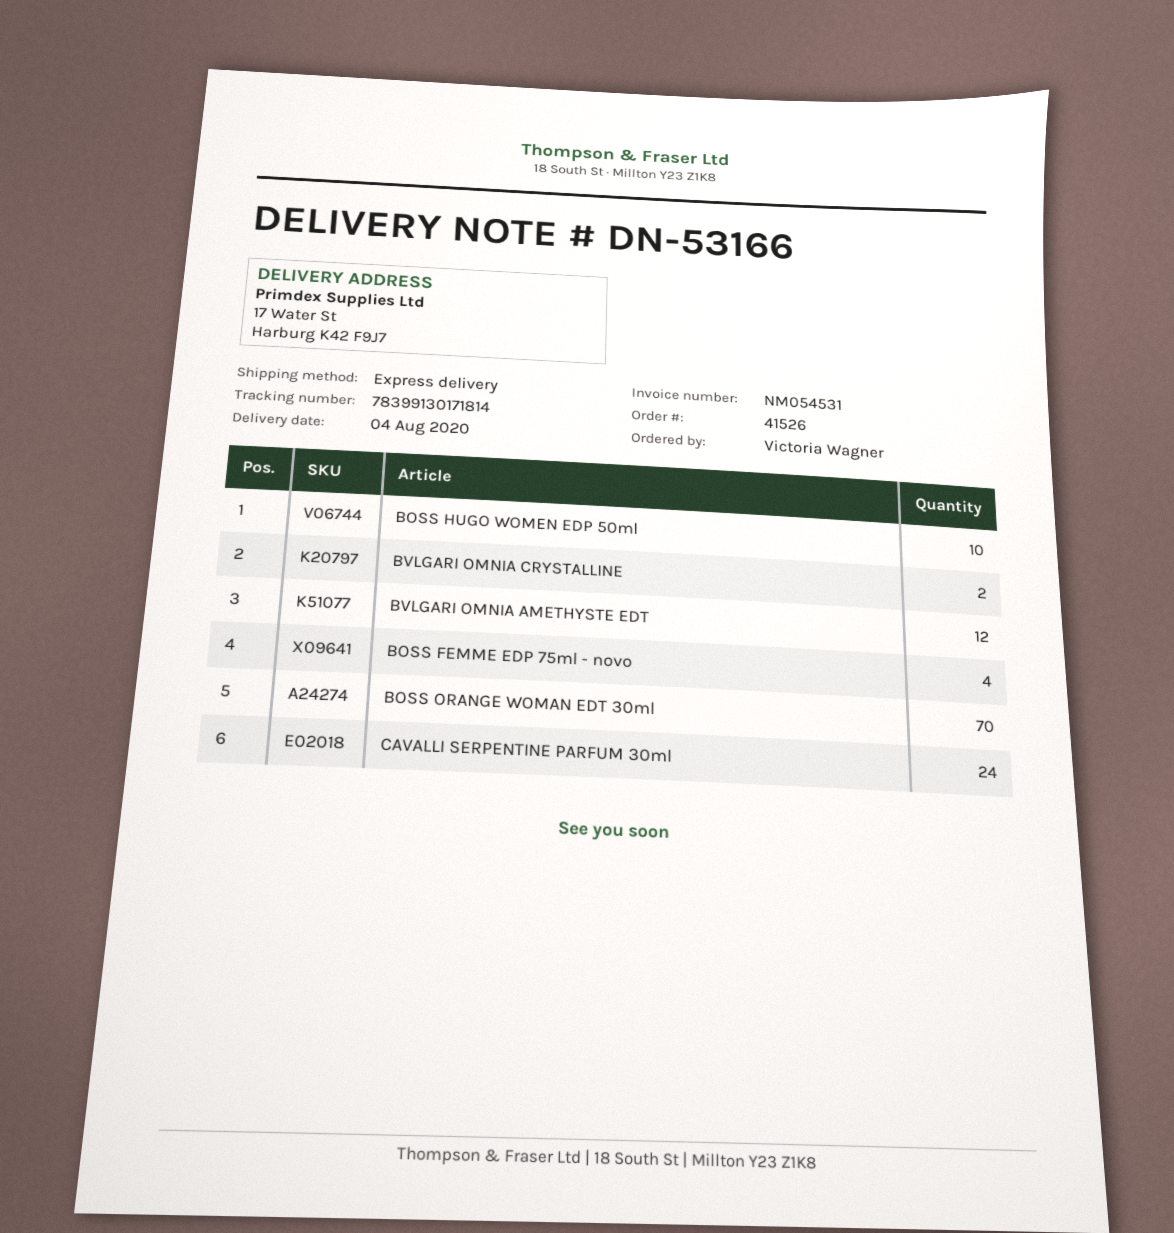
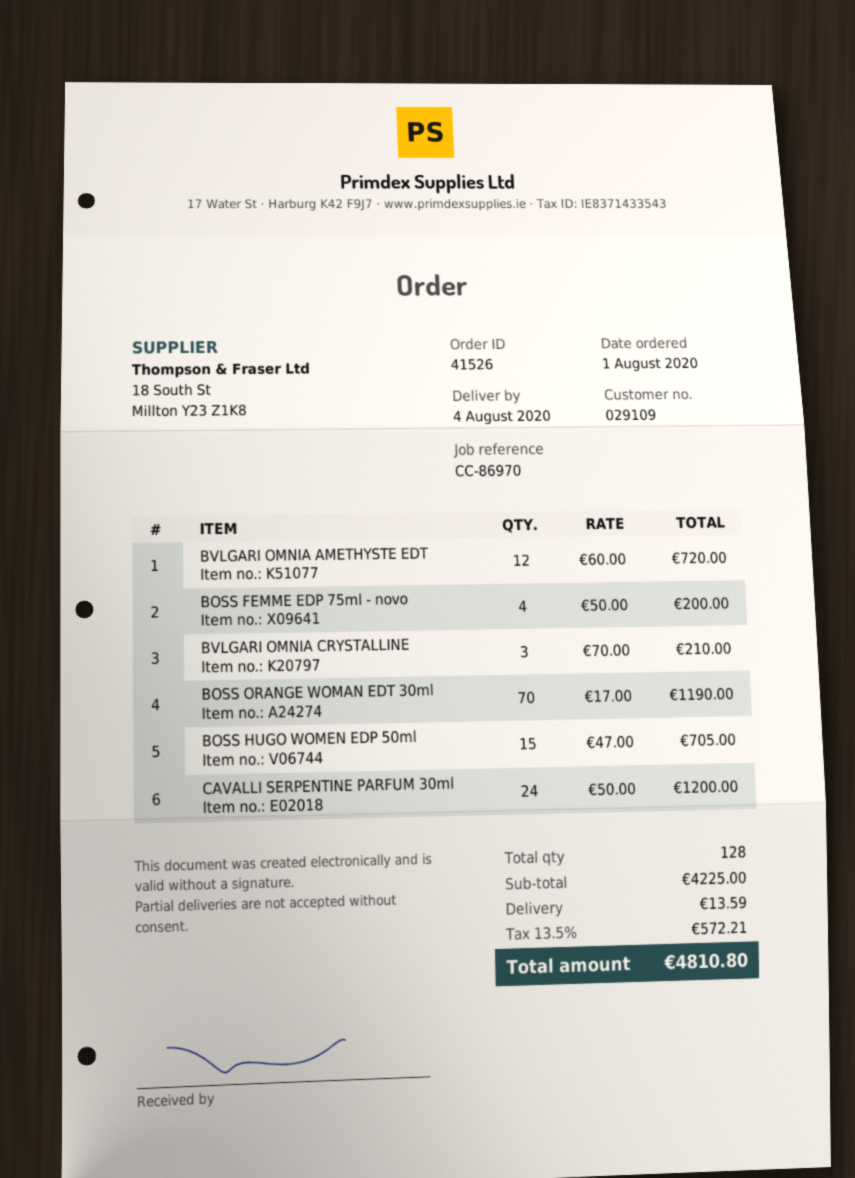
BOSS HUGO WOMEN EDP 50ml: 10 -> 15
BVLGARI OMNIA CRYSTALLINE: 2 -> 3

